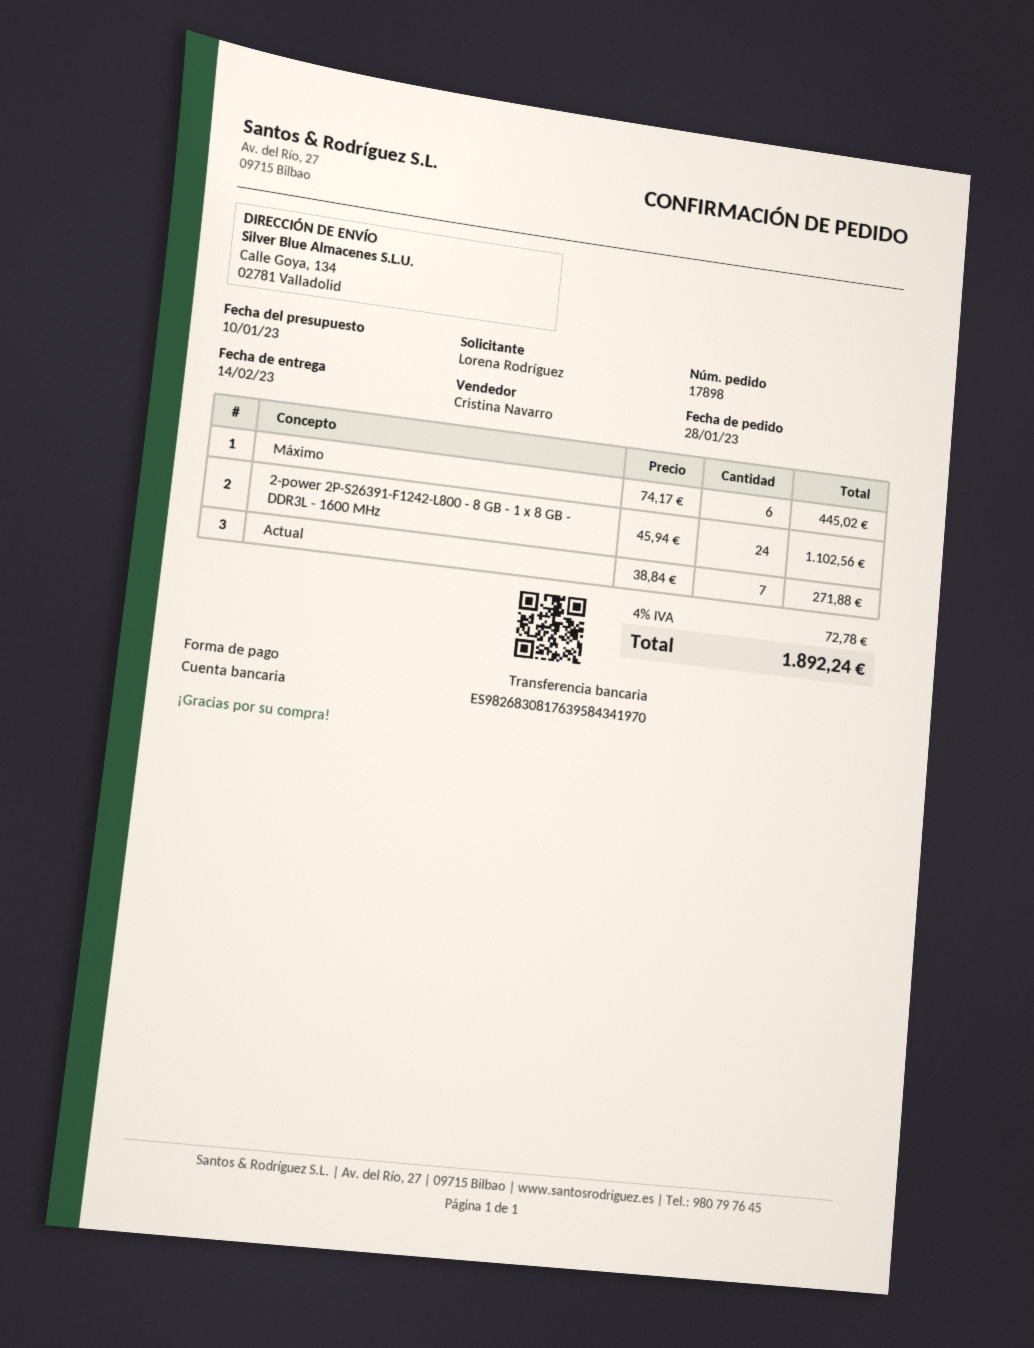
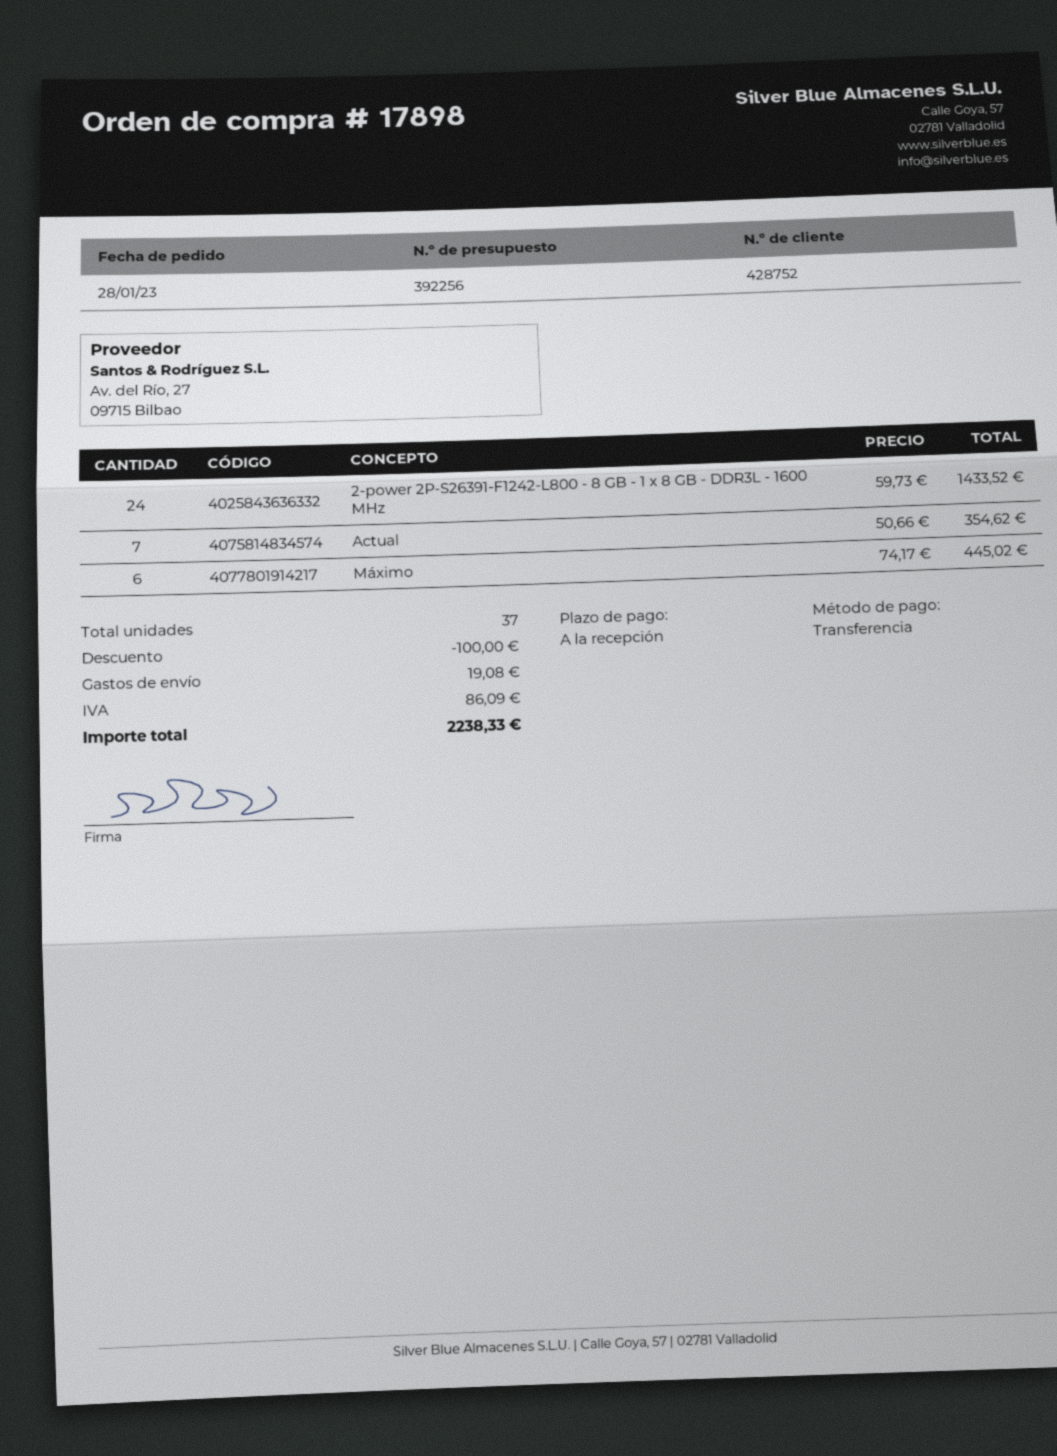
2-power 2P-S26391-F1242-L800 - 8 GB - 1 x 8 GB - DDR3L - 1600 MHz: 24 x 45.94 = 1102.56 -> 24 x 59.73 = 1433.52
Actual: 7 x 38.84 = 271.88 -> 7 x 50.66 = 354.62
discount: none -> 100.00
shipping: none -> 19.08
tax: 72.78 -> 86.09
total: 1892.24 -> 2238.33

